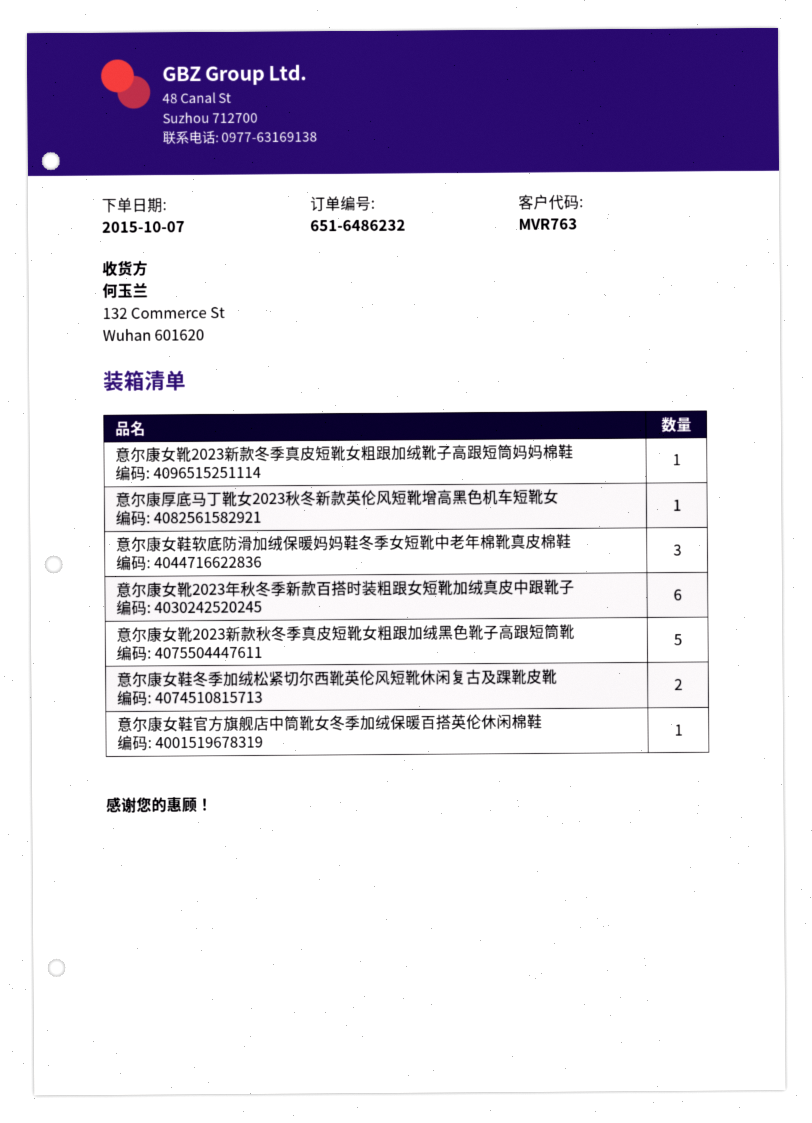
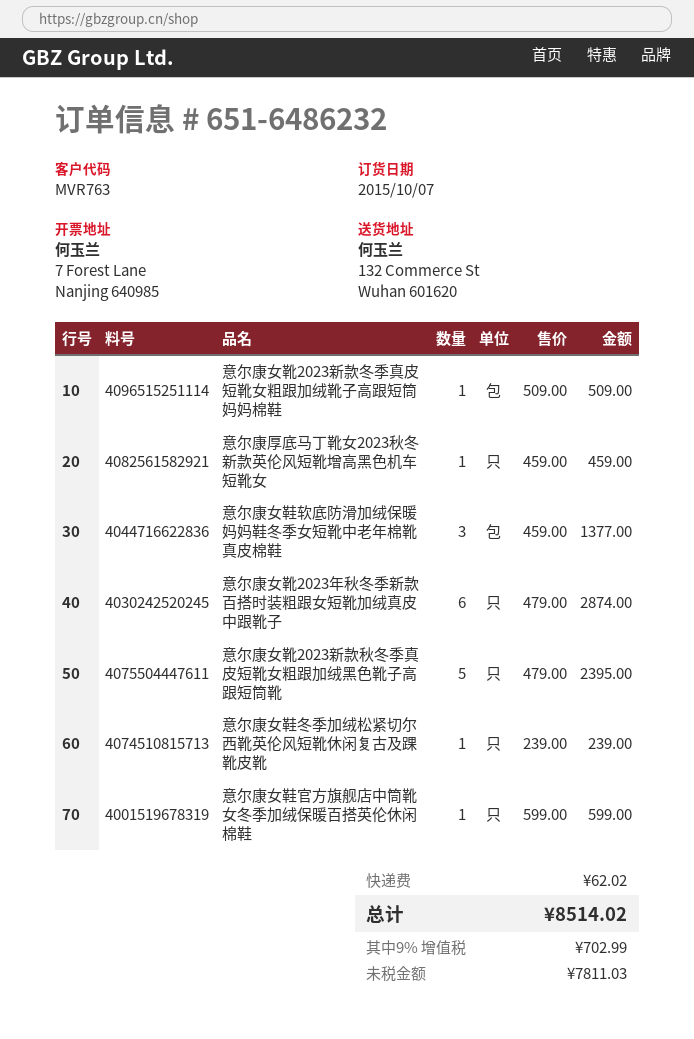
意尔康女鞋冬季加绒松紧切尔西靴英伦风短靴休闲复古及踝靴皮靴: 2 -> 1

